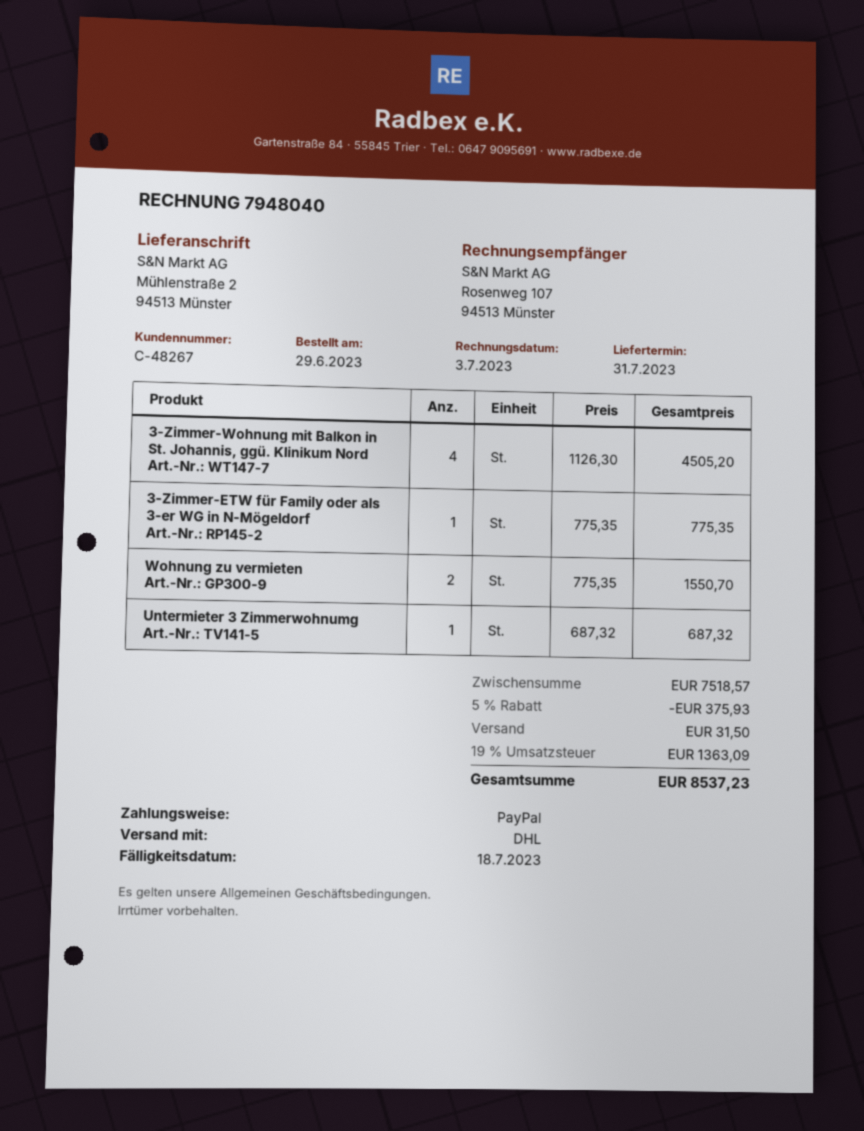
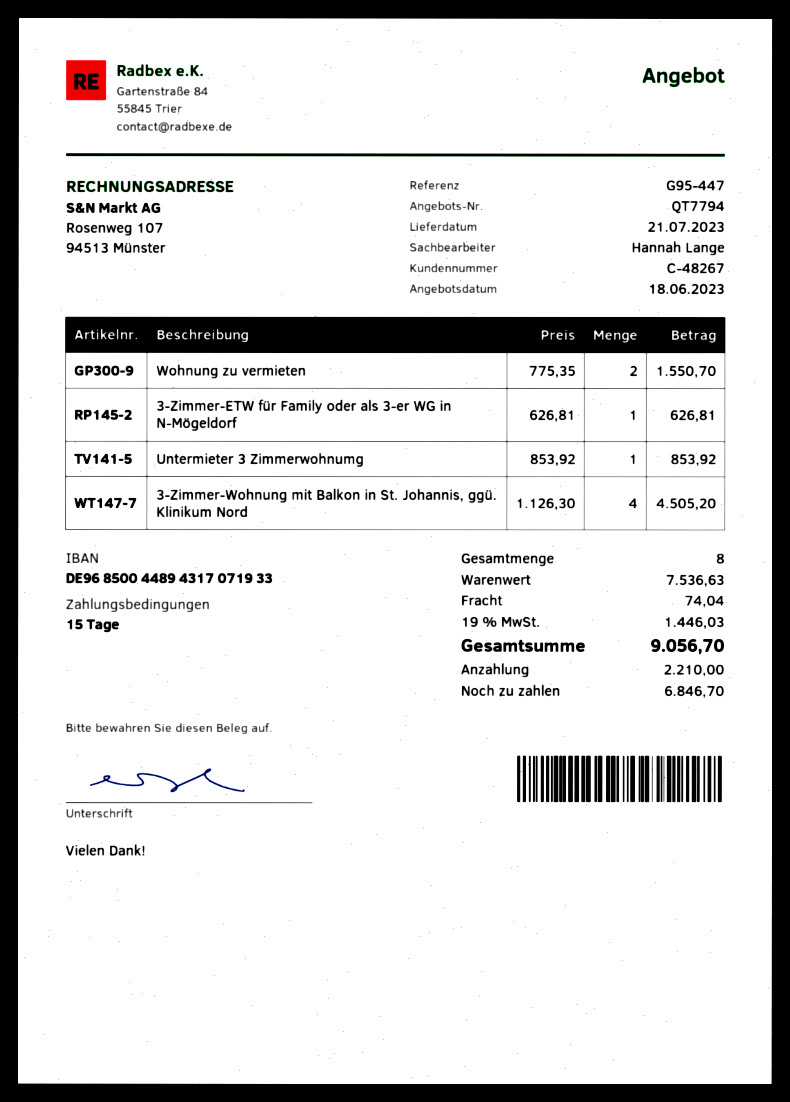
delivery date: 2023-07-31 -> 2023-07-21
3-Zimmer-ETW für Family oder als 3-er WG in N-Mögeldorf: 1 x 775.35 = 775.35 -> 1 x 626.81 = 626.81
Untermieter 3 Zimmerwohnumg: 1 x 687.32 = 687.32 -> 1 x 853.92 = 853.92
subtotal: 7518.57 -> 7536.63
discount: 5% = 375.93 -> none
shipping: 31.50 -> 74.04
tax: 19% = 1363.09 -> 19% = 1446.03
total: 8537.23 -> 9056.70

